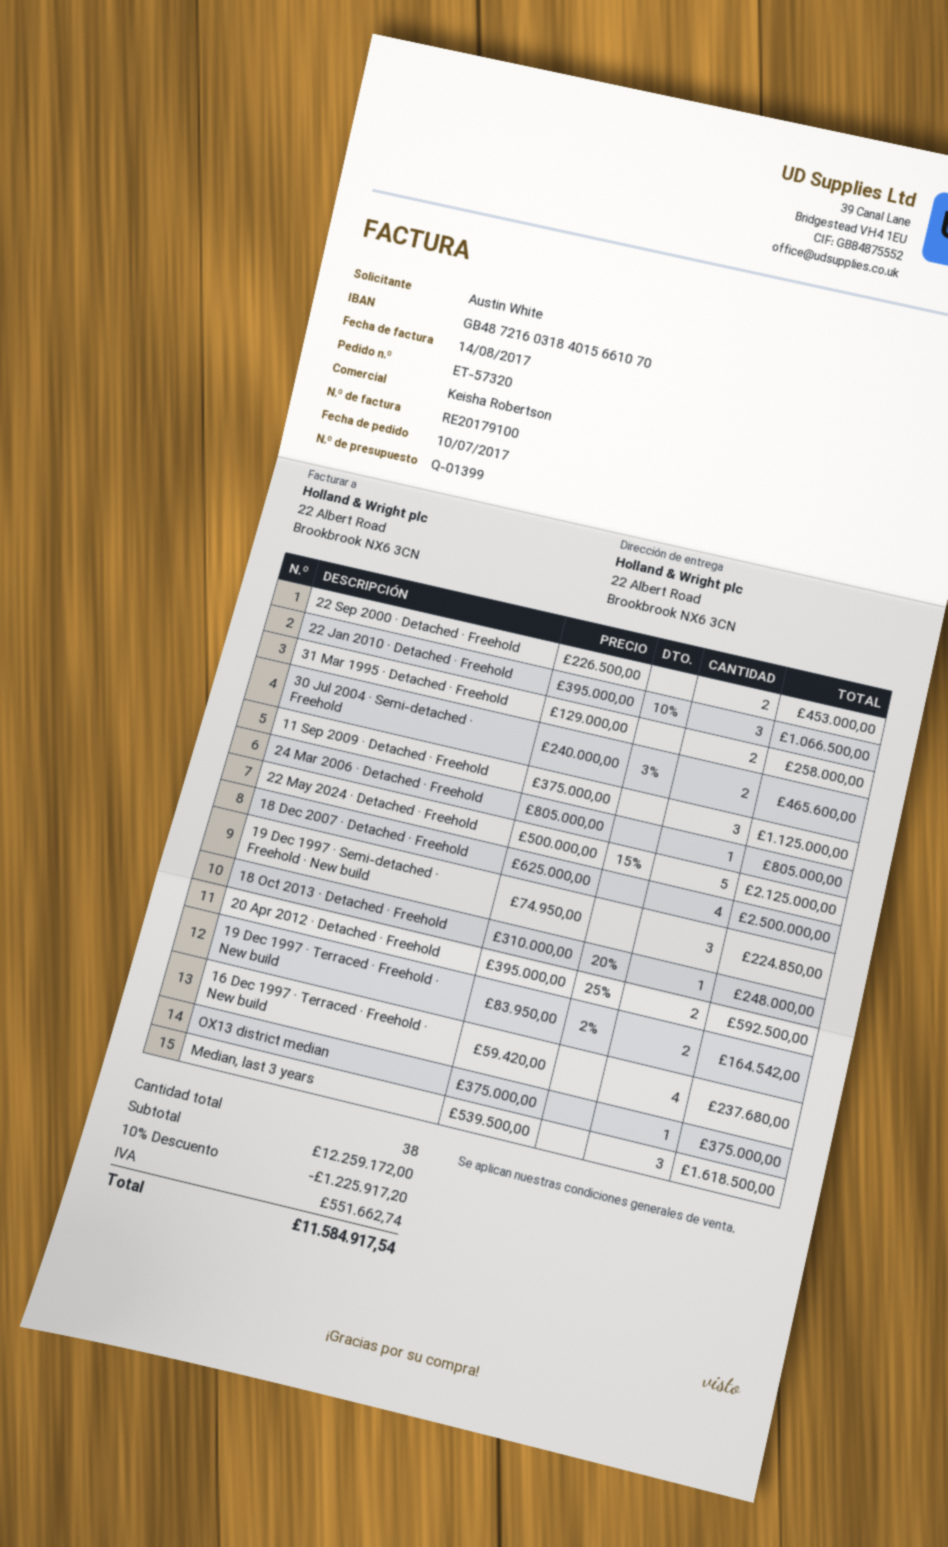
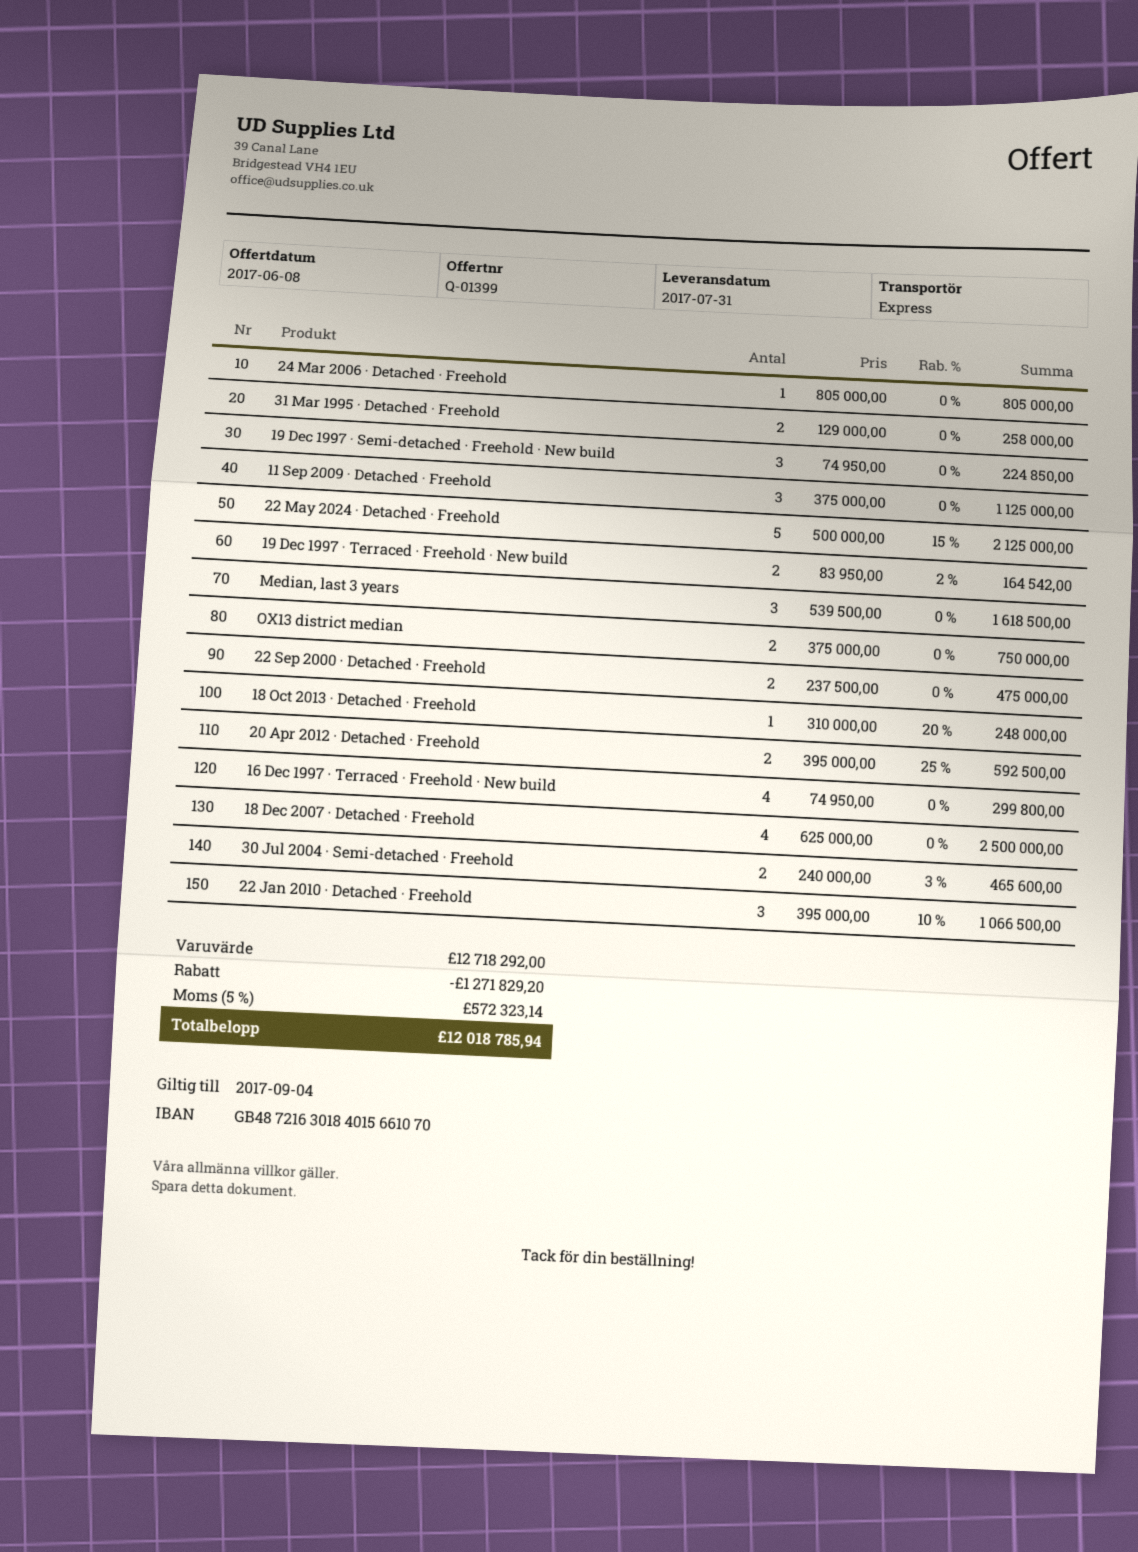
bank account: GB48721603184015661070 -> GB48721630184015661070
22 Sep 2000 · Detached · Freehold: 2 x 226500.00 = 453000.00 -> 2 x 237500.00 = 475000.00
16 Dec 1997 · Terraced · Freehold · New build: 4 x 59420.00 = 237680.00 -> 4 x 74950.00 = 299800.00
OX13 district median: 1 x 375000.00 = 375000.00 -> 2 x 375000.00 = 750000.00
subtotal: 12259172.00 -> 12718292.00
discount: 1225917.20 -> 1271829.20
tax: 551662.74 -> 572323.14
total: 11584917.54 -> 12018785.94

